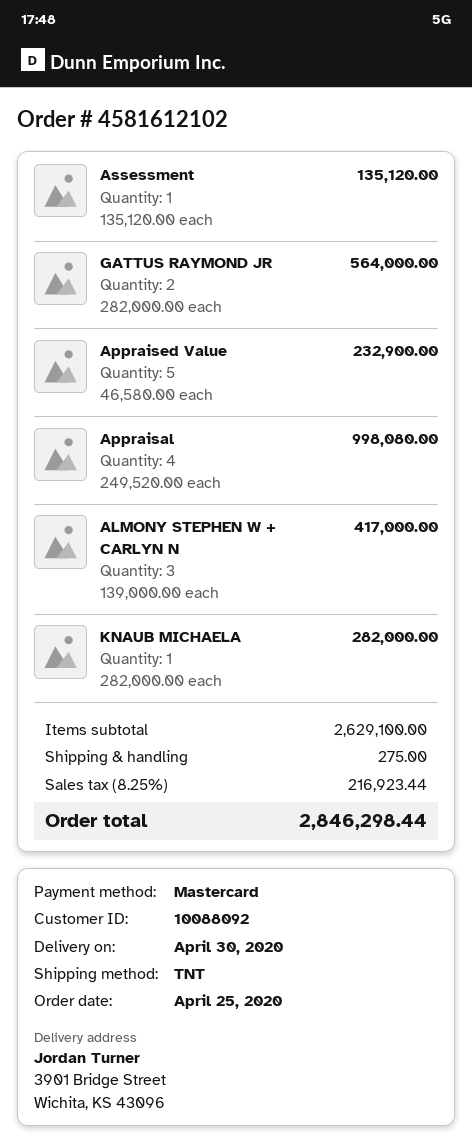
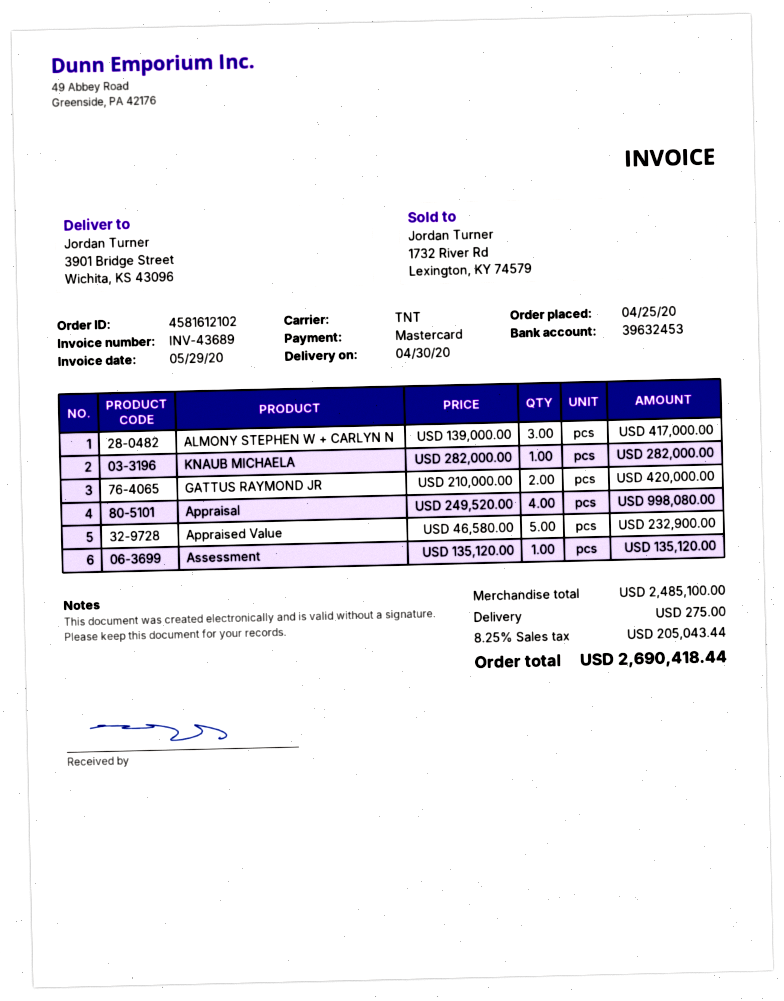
GATTUS RAYMOND JR: 2 x 282000.00 = 564000.00 -> 2 x 210000.00 = 420000.00
subtotal: 2629100.00 -> 2485100.00
tax: 8.25% = 216923.44 -> 8.25% = 205043.44
total: 2846298.44 -> 2690418.44

